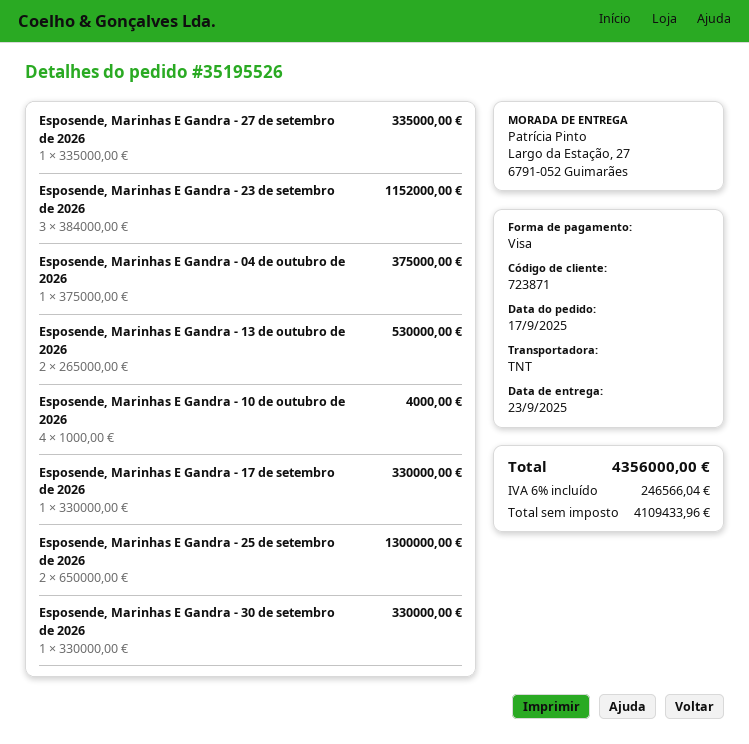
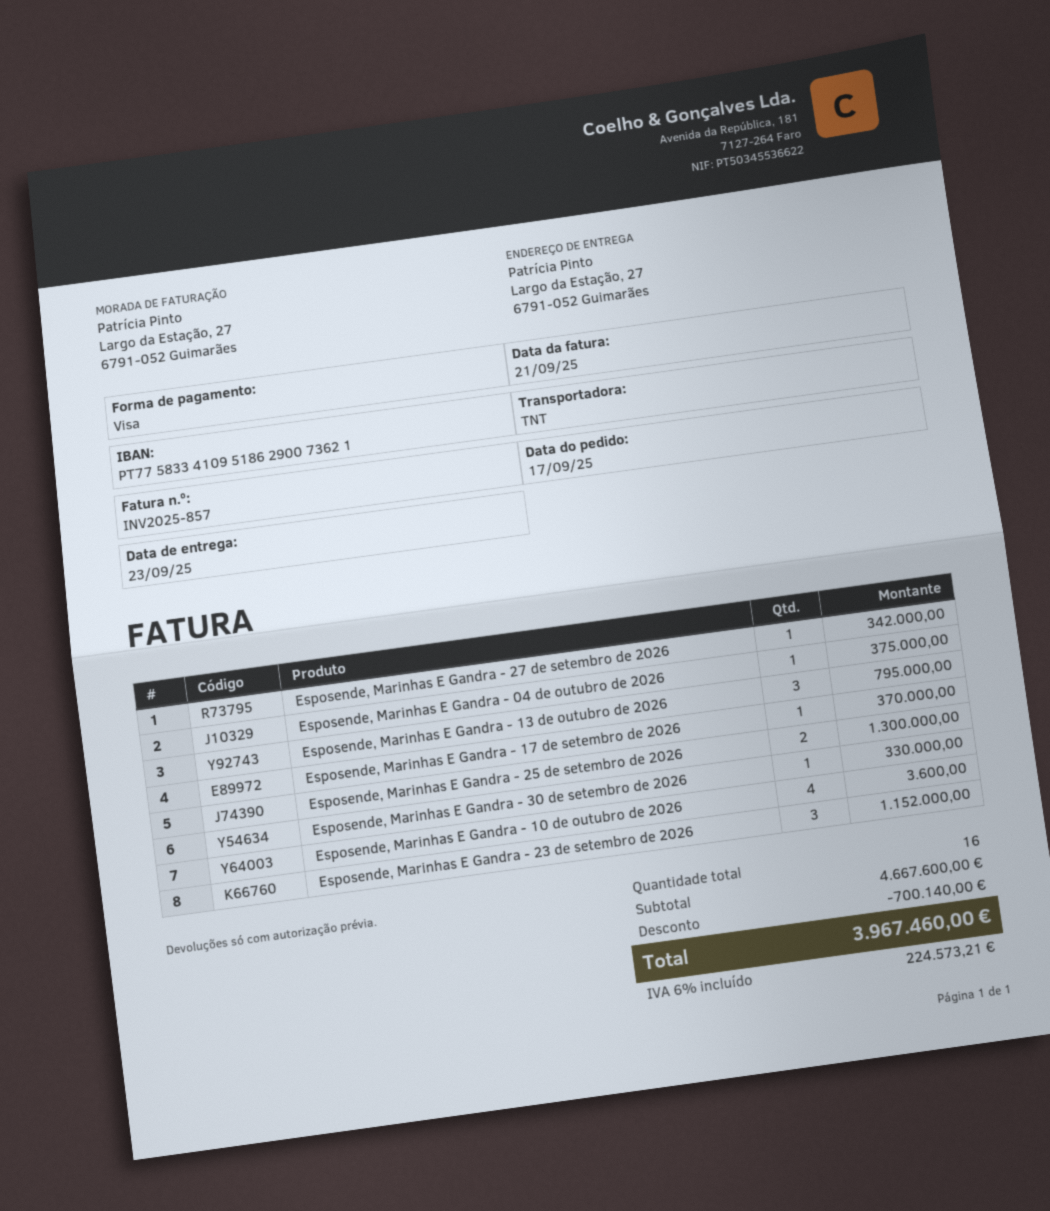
Esposende, Marinhas E Gandra - 27 de setembro de 2026: 1 for 335000.00 -> 1 for 342000.00
Esposende, Marinhas E Gandra - 13 de outubro de 2026: 2 for 530000.00 -> 3 for 795000.00
Esposende, Marinhas E Gandra - 10 de outubro de 2026: 4 for 4000.00 -> 4 for 3600.00
Esposende, Marinhas E Gandra - 17 de setembro de 2026: 1 for 330000.00 -> 1 for 370000.00
discount: none -> 700140.00
tax: 6% = 246566.04 -> 6% = 224573.21
total: 4356000.00 -> 3967460.00

